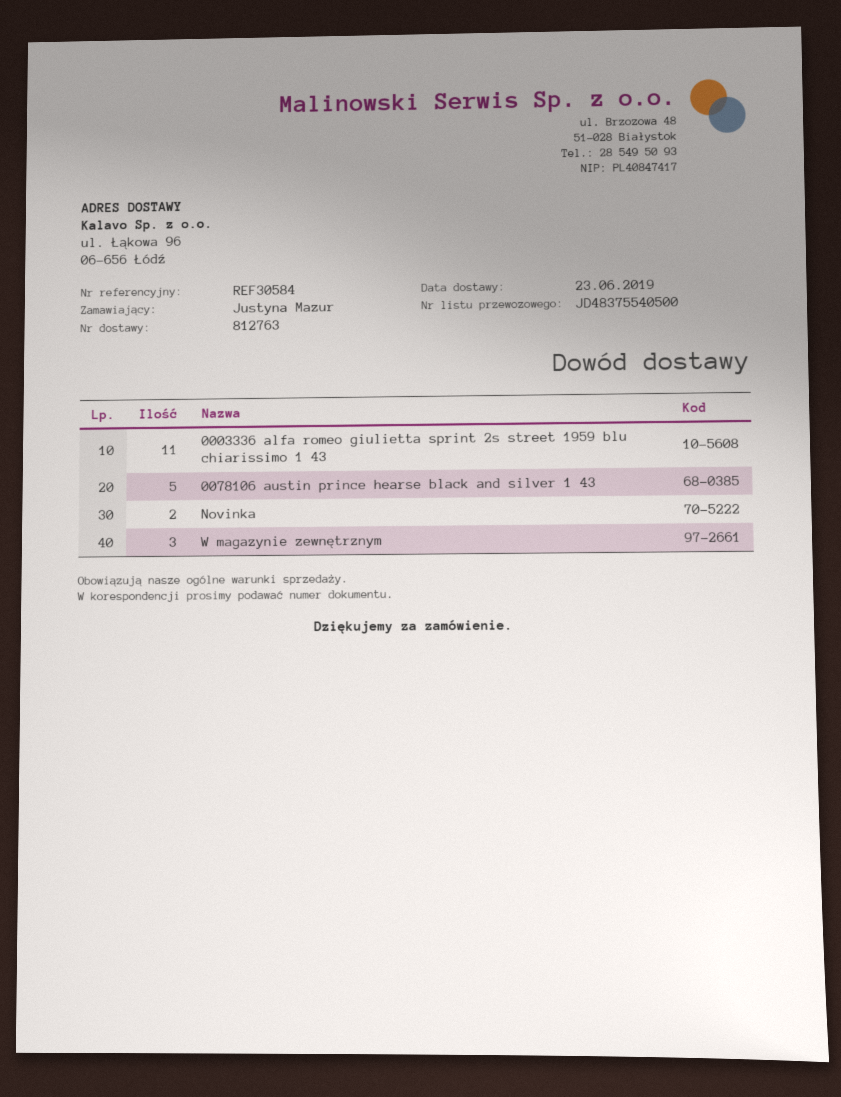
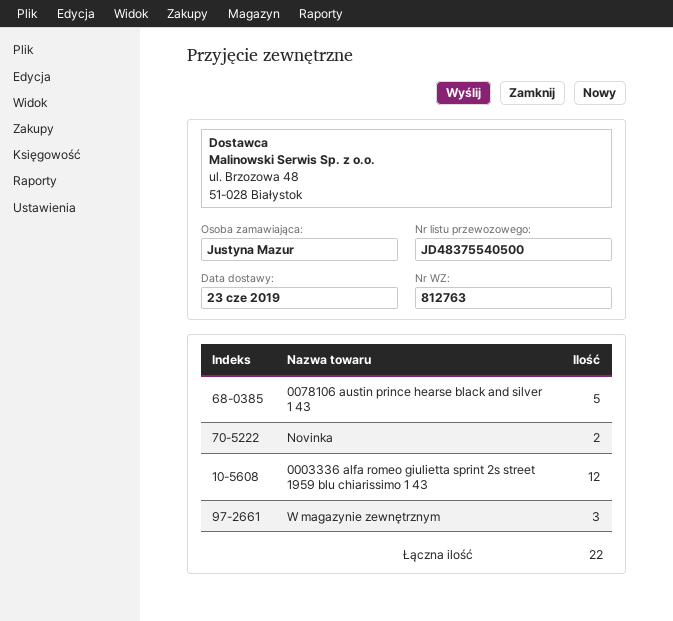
0003336 alfa romeo giulietta sprint 2s street 1959 blu chiarissimo 1 43: 11 -> 12

